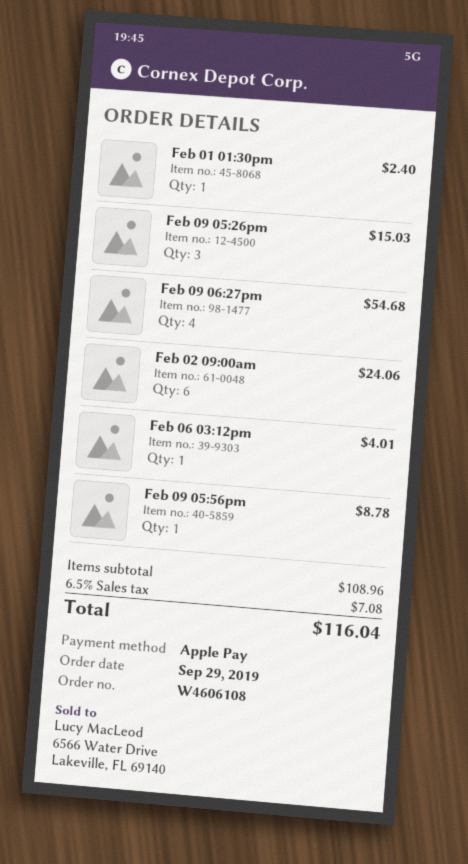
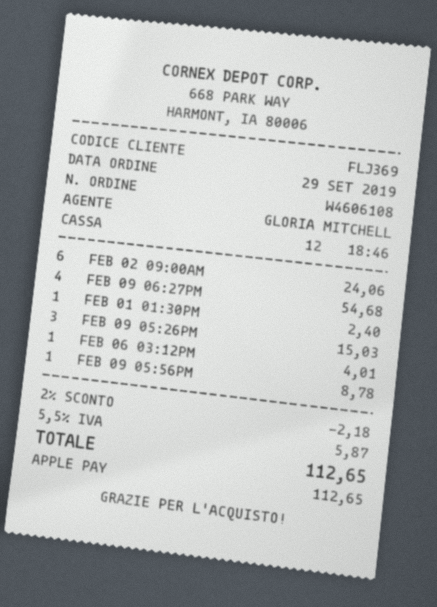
discount: none -> 2% = 2.18
tax: 6.5% = 7.08 -> 5.5% = 5.87
total: 116.04 -> 112.65

